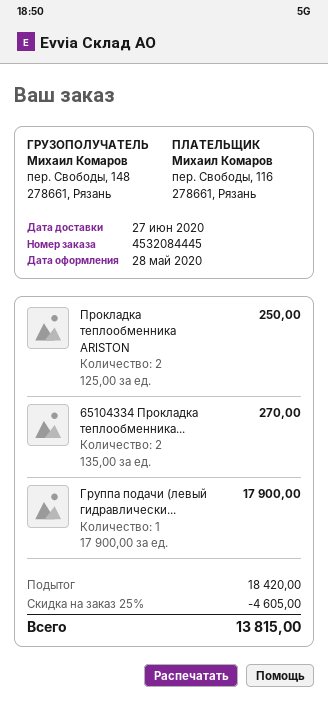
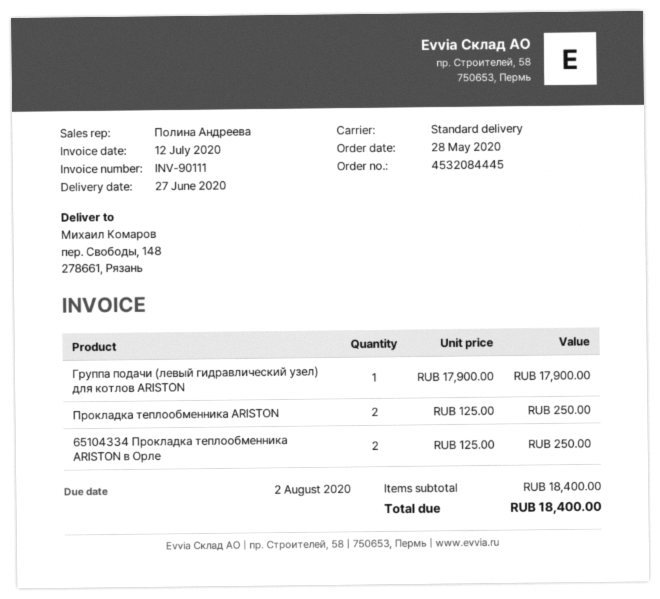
65104334 Прокладка теплообменника...: 2 x 135.00 = 270.00 -> 2 x 125.00 = 250.00
subtotal: 18420.00 -> 18400.00
discount: 25% = 4605.00 -> none
total: 13815.00 -> 18400.00

